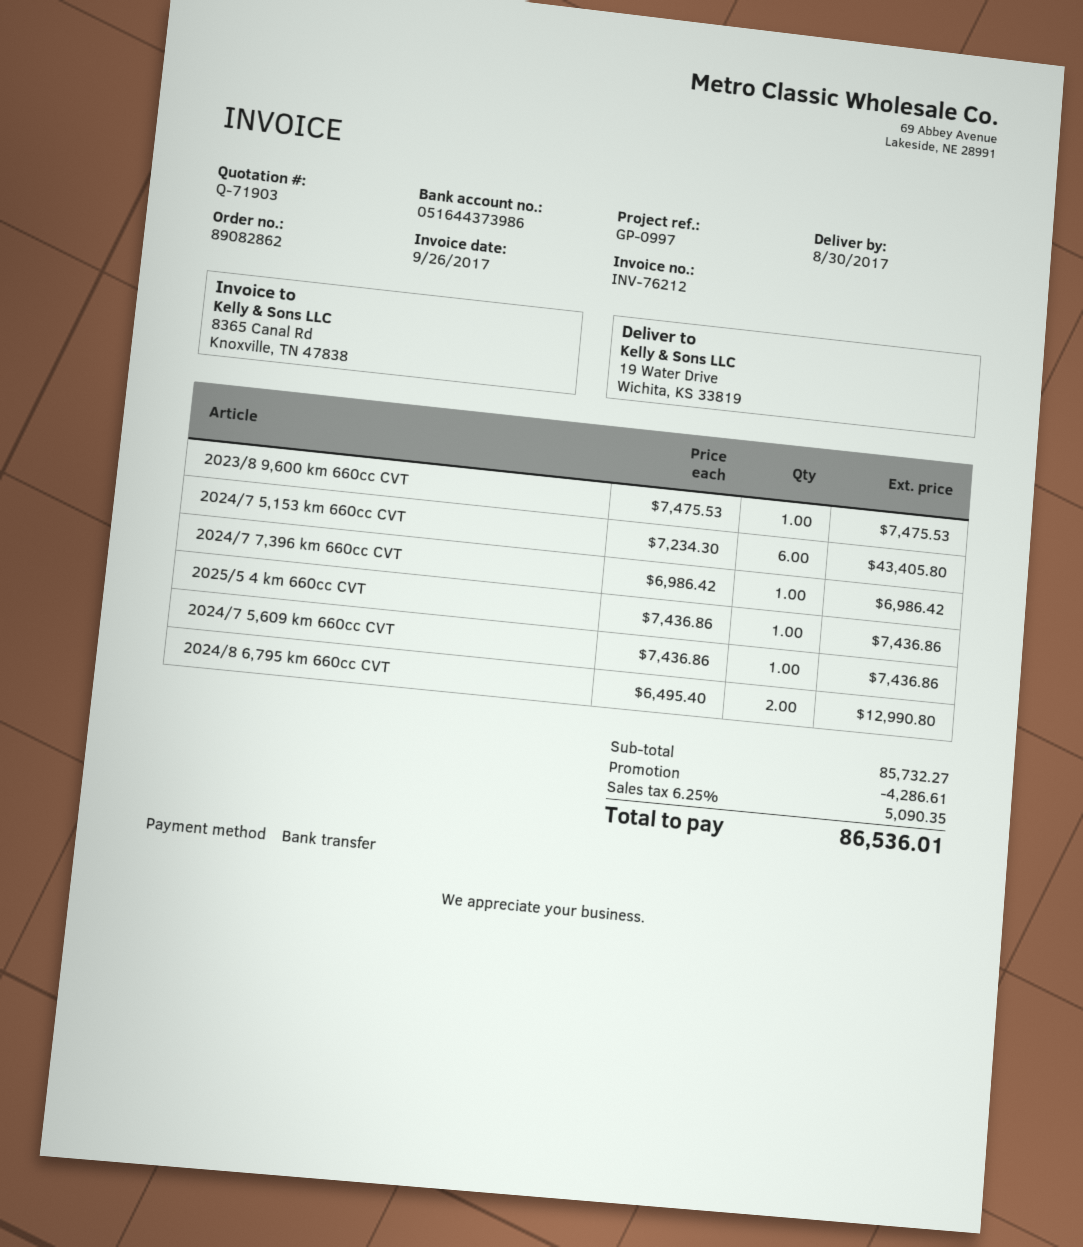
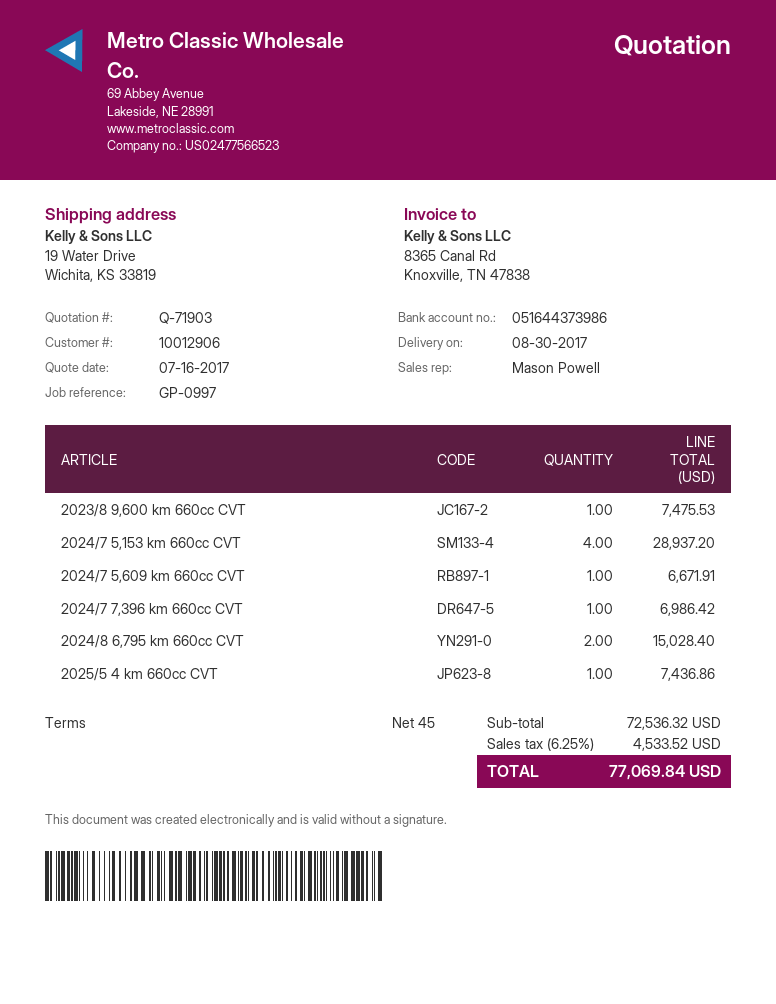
2024/7 5,153 km 660cc CVT: 6 for 43405.80 -> 4 for 28937.20
2024/7 5,609 km 660cc CVT: 1 for 7436.86 -> 1 for 6671.91
2024/8 6,795 km 660cc CVT: 2 for 12990.80 -> 2 for 15028.40
subtotal: 85732.27 -> 72536.32
discount: 4286.61 -> none
tax: 6.25% = 5090.35 -> 6.25% = 4533.52
total: 86536.01 -> 77069.84

